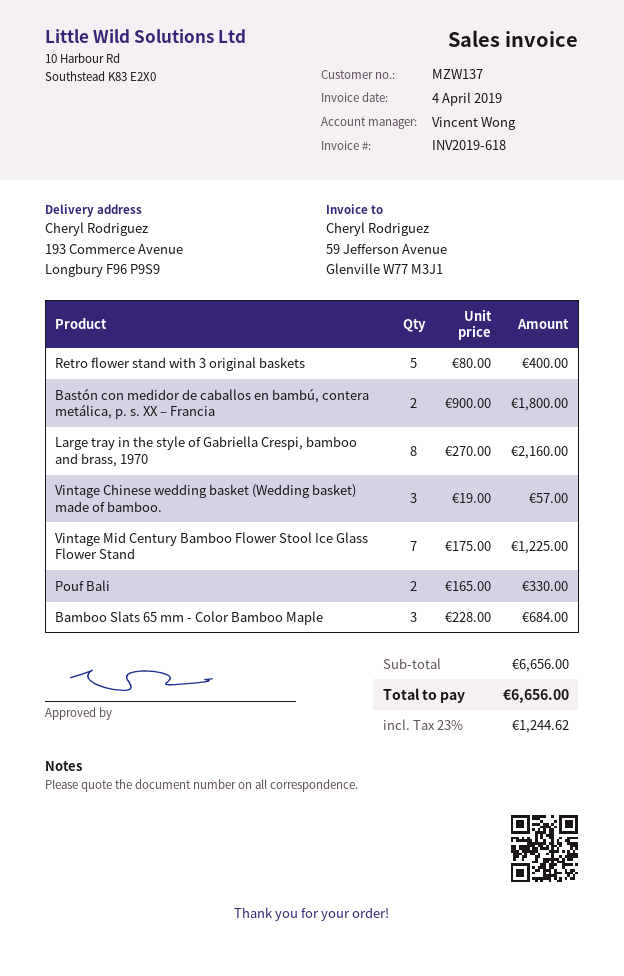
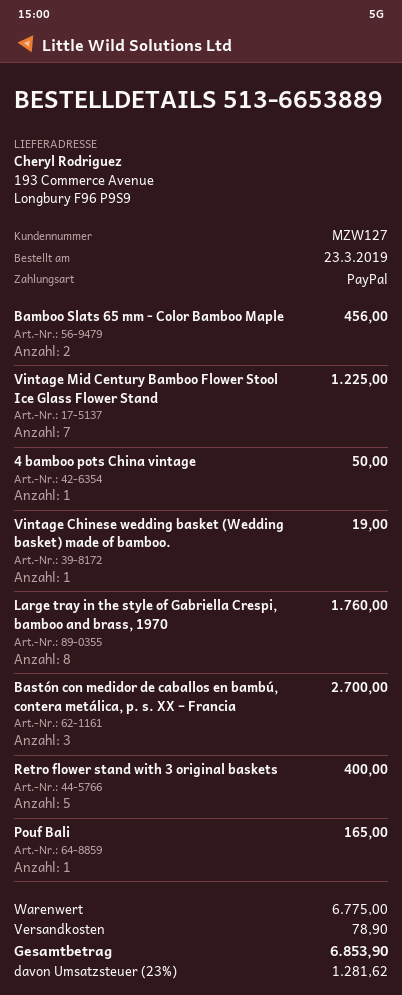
customer number: MZW137 -> MZW127
Bastón con medidor de caballos en bambú, contera metálica, p. s. XX – Francia: 2 for 1800.00 -> 3 for 2700.00
Large tray in the style of Gabriella Crespi, bamboo and brass, 1970: 8 for 2160.00 -> 8 for 1760.00
Vintage Chinese wedding basket (Wedding basket) made of bamboo.: 3 for 57.00 -> 1 for 19.00
Pouf Bali: 2 for 330.00 -> 1 for 165.00
Bamboo Slats 65 mm - Color Bamboo Maple: 3 for 684.00 -> 2 for 456.00
4 bamboo pots China vintage: none -> 1 for 50.00
subtotal: 6656.00 -> 6775.00
shipping: none -> 78.90
tax: 23% = 1244.62 -> 23% = 1281.62
total: 6656.00 -> 6853.90

